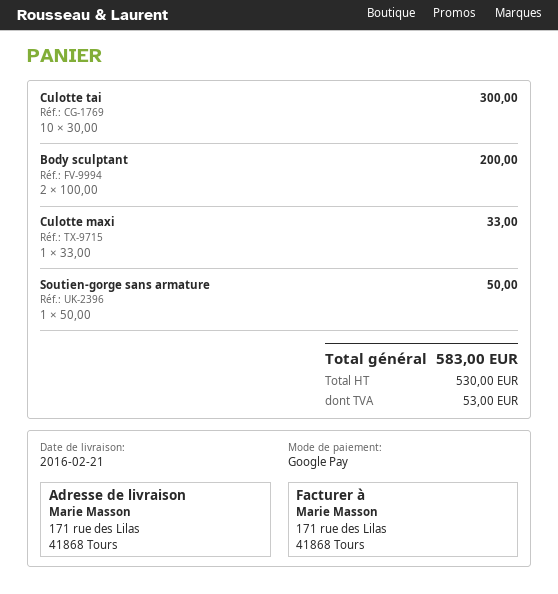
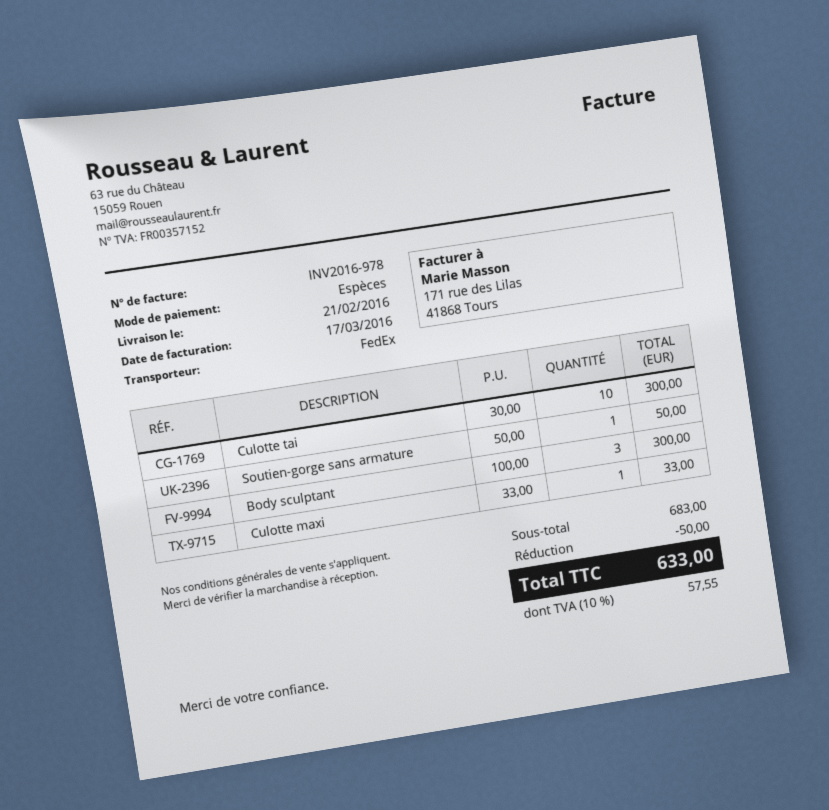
payment method: Google Pay -> cash
Body sculptant: 2 x 100.00 = 200.00 -> 3 x 100.00 = 300.00
discount: none -> 50.00
tax: 53.00 -> 57.55
total: 583.00 -> 633.00

